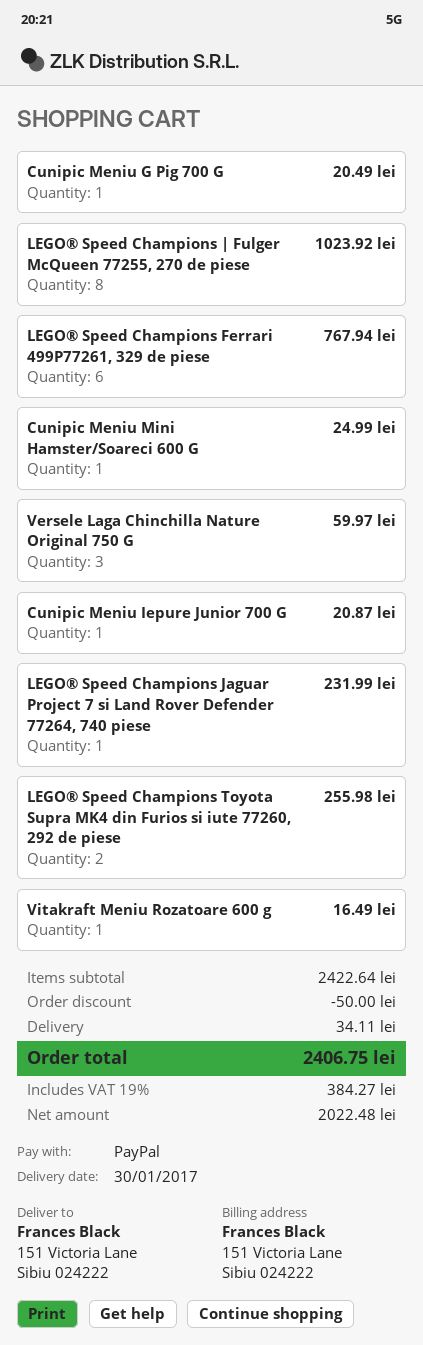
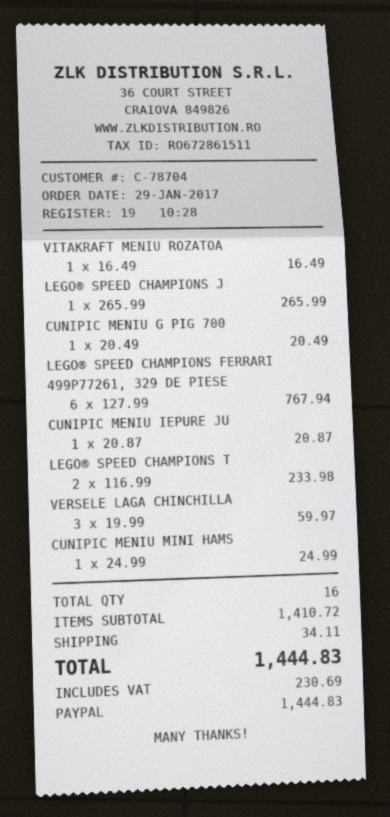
LEGO® Speed Champions | Fulger McQueen 77255, 270 de piese: 8 for 1023.92 -> none
LEGO® Speed Champions Jaguar Project 7 si Land Rover Defender 77264, 740 piese: 1 for 231.99 -> 1 for 265.99
LEGO® Speed Champions Toyota Supra MK4 din Furios si iute 77260, 292 de piese: 2 for 255.98 -> 2 for 233.98
subtotal: 2422.64 -> 1410.72
discount: 50.00 -> none
tax: 384.27 -> 230.69
total: 2406.75 -> 1444.83

